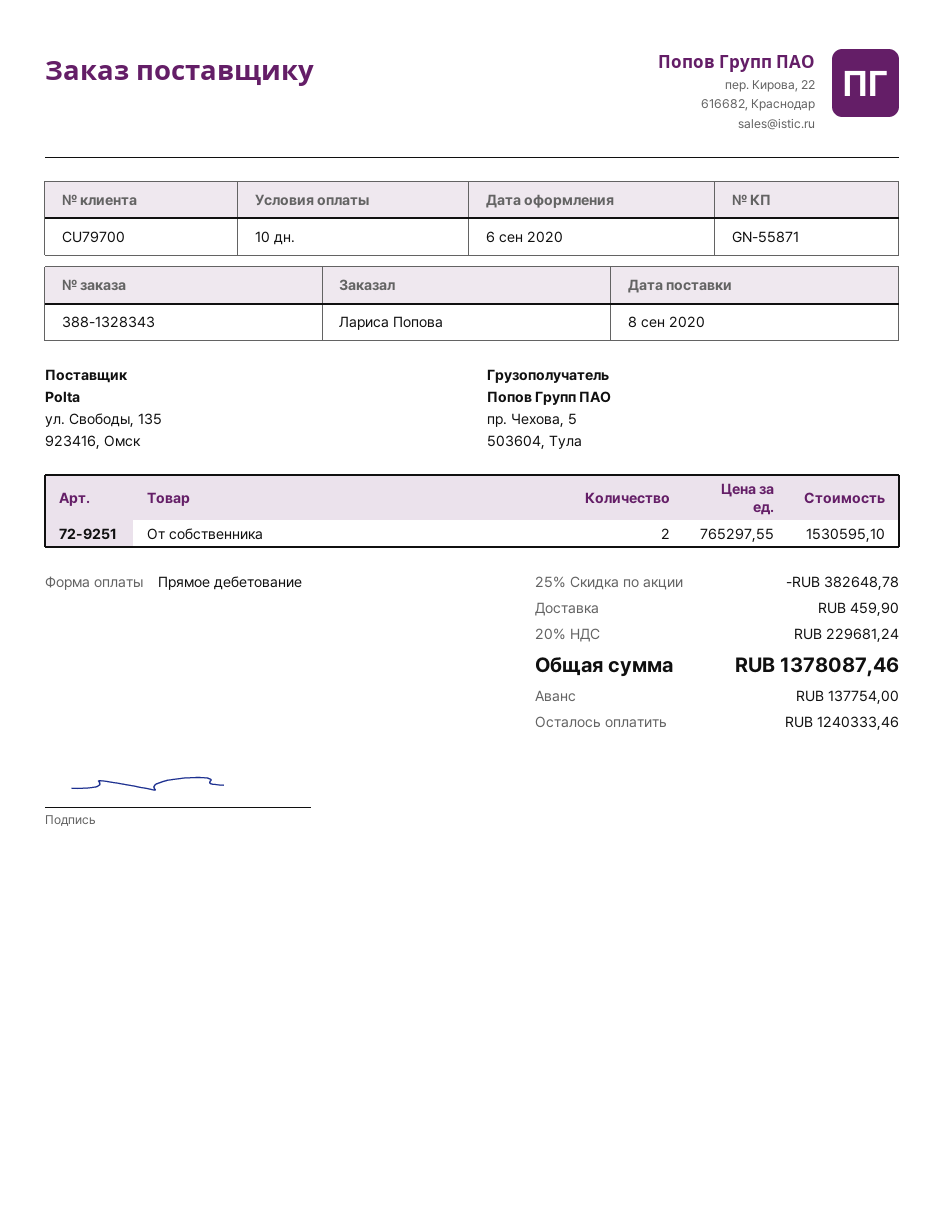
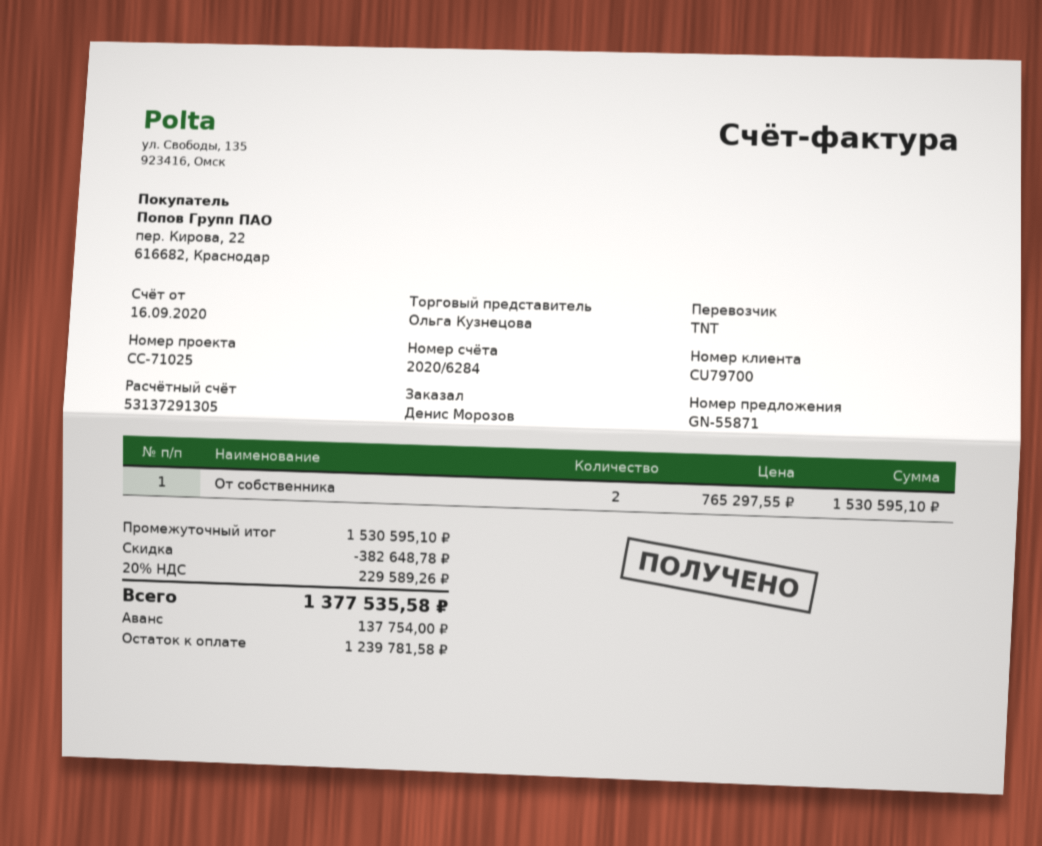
ordered by: Лариса Попова -> Денис Морозов
shipping: 459.90 -> none
tax: 20% = 229681.24 -> 20% = 229589.26
total: 1378087.46 -> 1377535.58
balance: 1240333.46 -> 1239781.58

